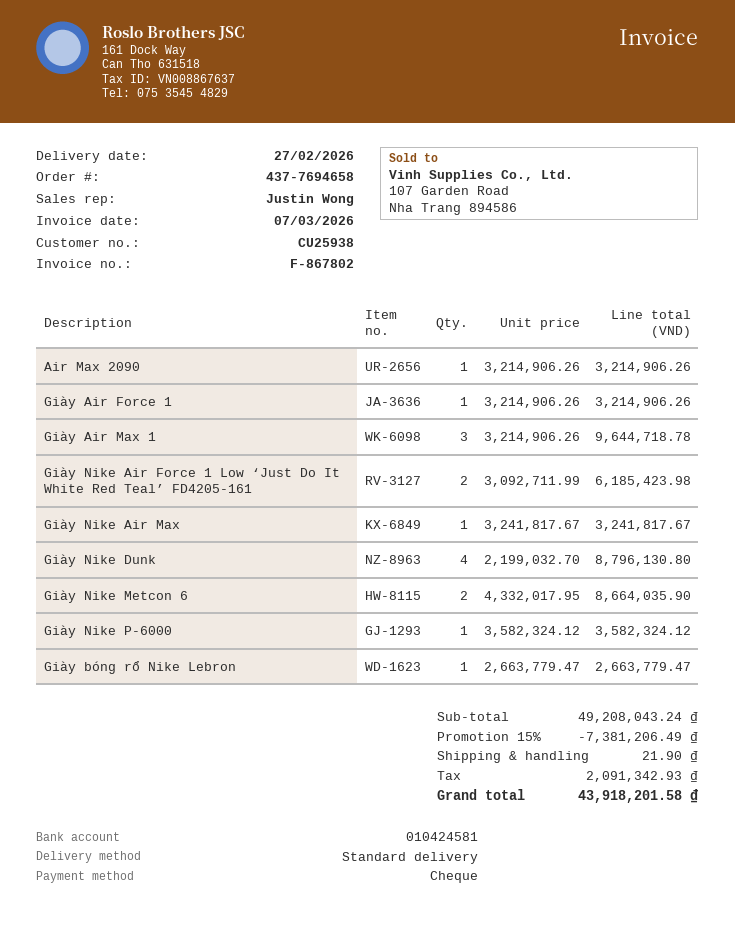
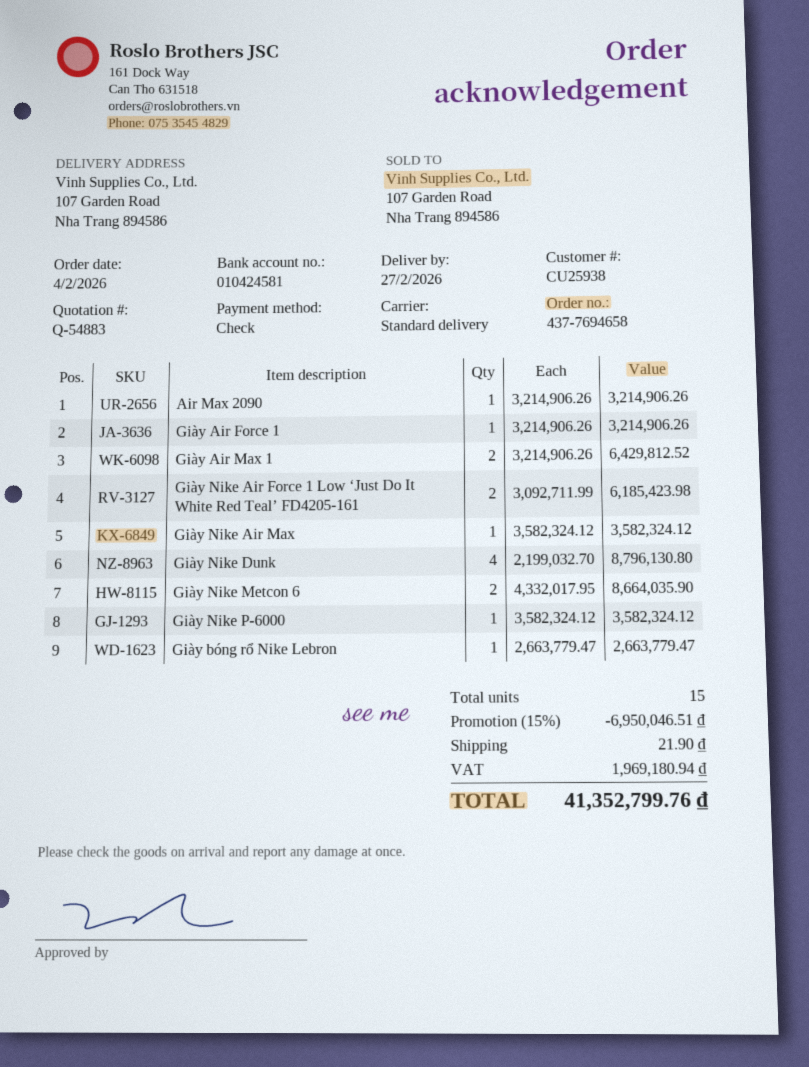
Giày Air Max 1: 3 x 3214906.26 = 9644718.78 -> 2 x 3214906.26 = 6429812.52
Giày Nike Air Max: 1 x 3241817.67 = 3241817.67 -> 1 x 3582324.12 = 3582324.12
discount: 15% = 7381206.49 -> 15% = 6950046.51
tax: 2091342.93 -> 1969180.94
total: 43918201.58 -> 41352799.76

